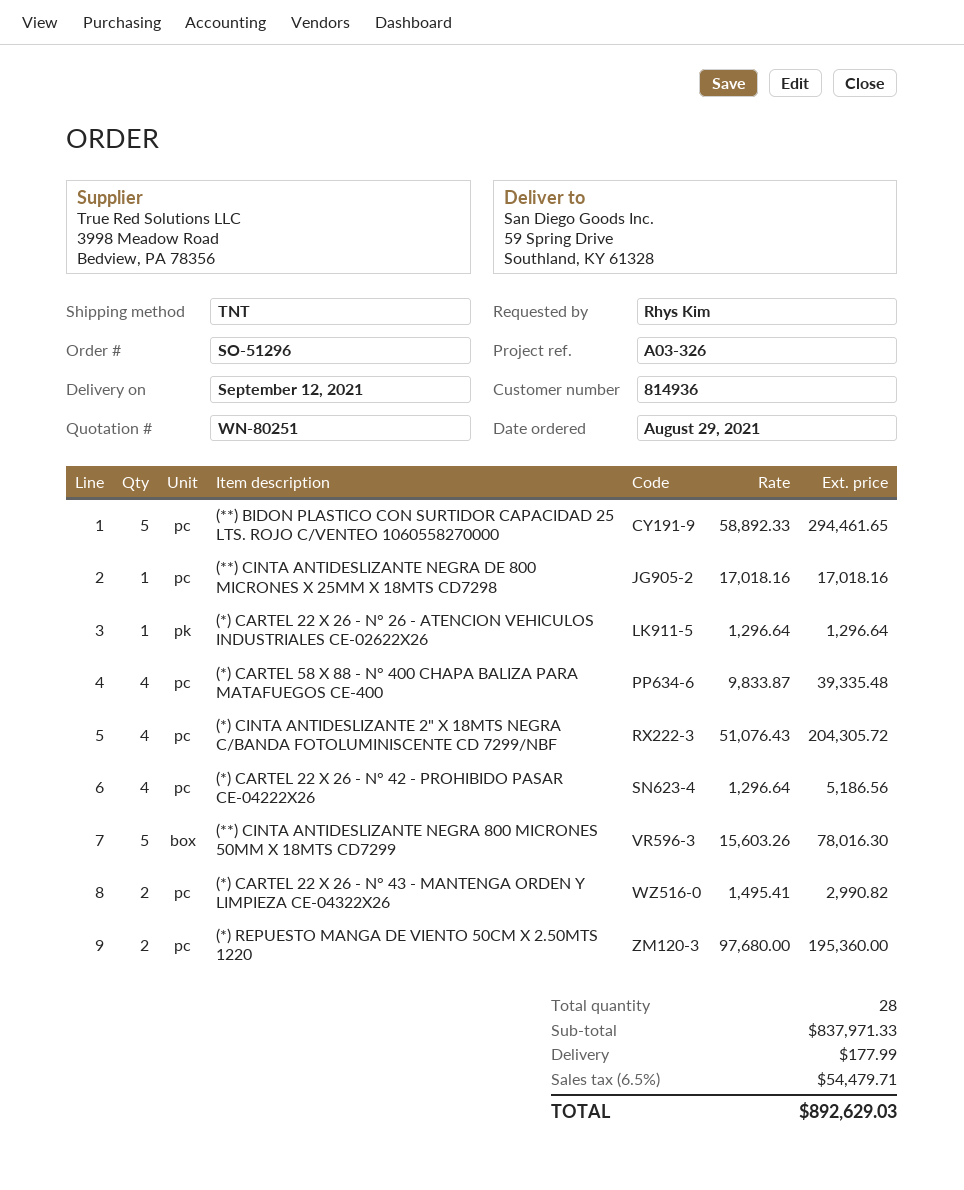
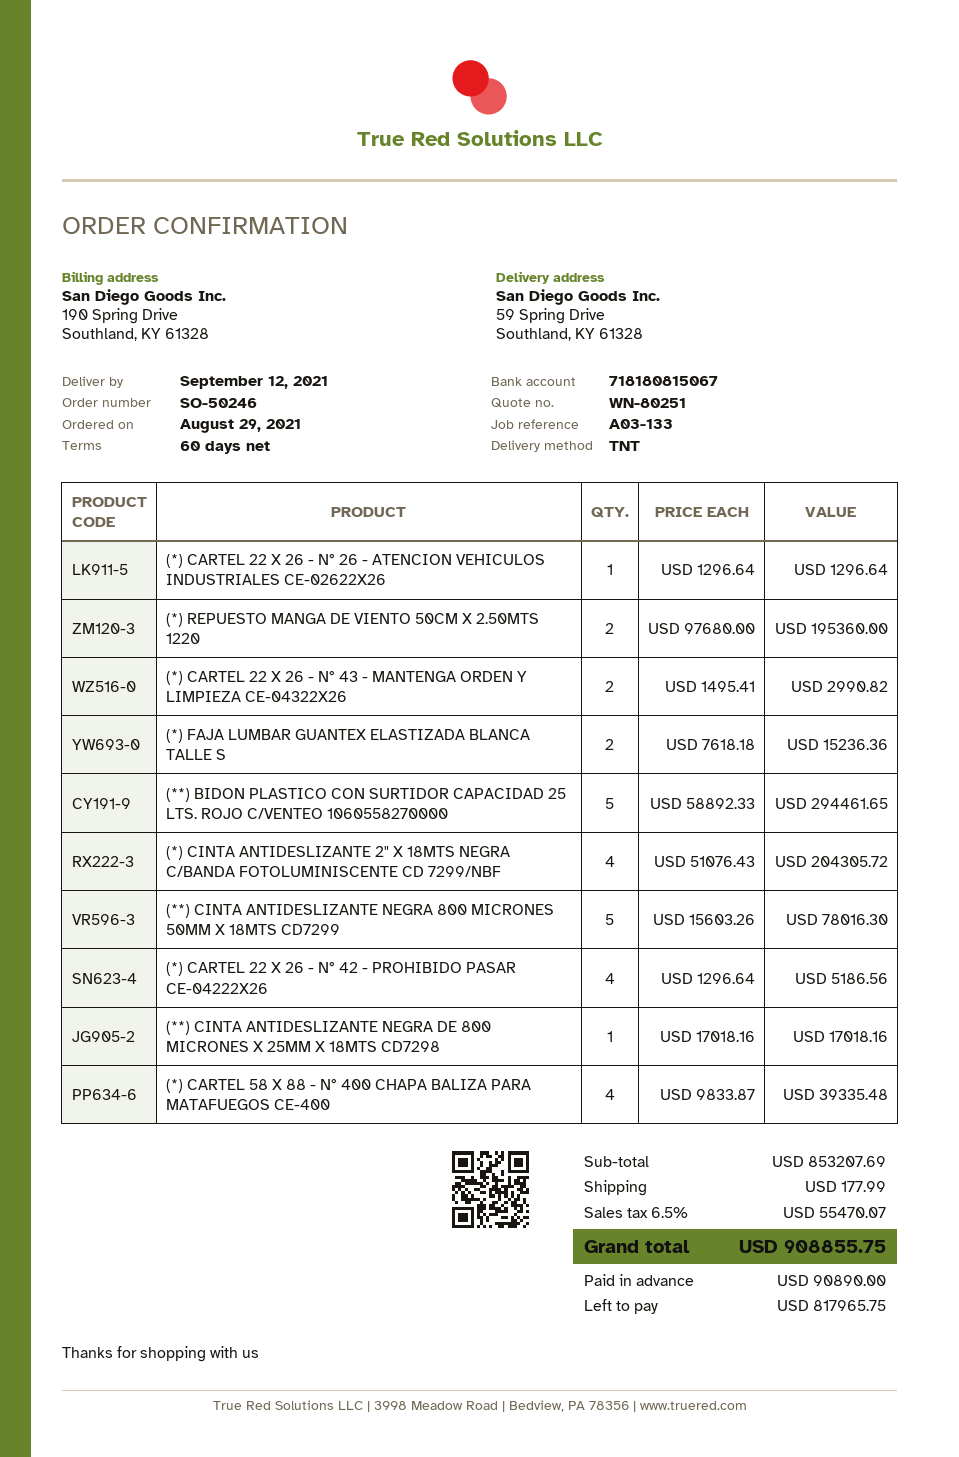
order number: SO-51296 -> SO-50246
reference: A03-326 -> A03-133
(*) FAJA LUMBAR GUANTEX ELASTIZADA BLANCA TALLE S: none -> 2 x 7618.18 = 15236.36
subtotal: 837971.33 -> 853207.69
tax: 6.5% = 54479.71 -> 6.5% = 55470.07
total: 892629.03 -> 908855.75

